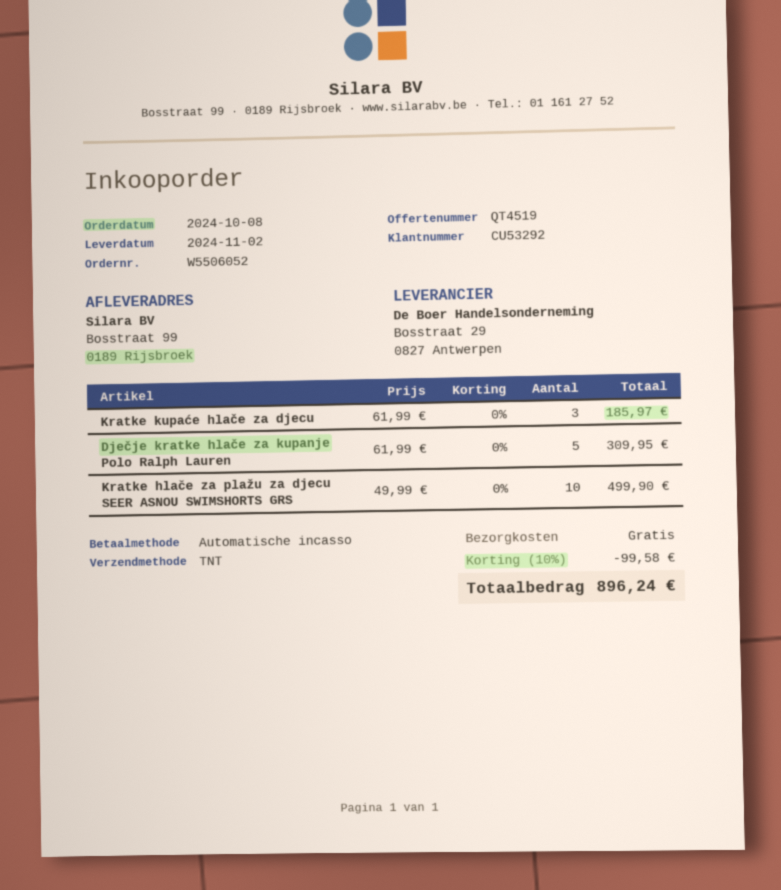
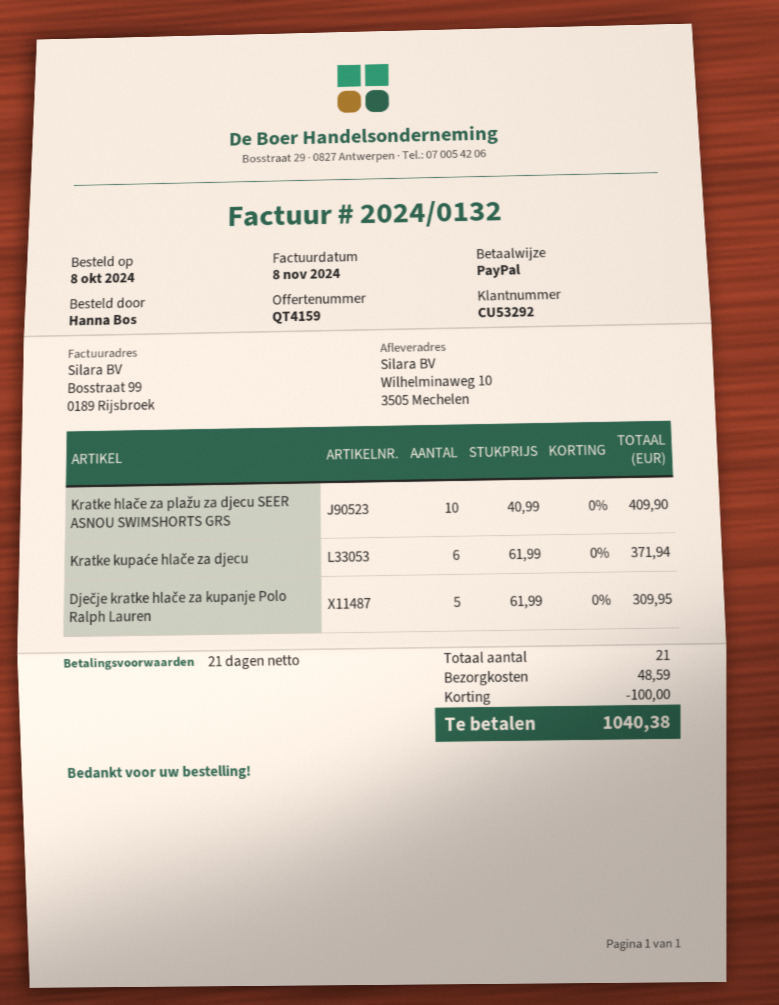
quote number: QT4519 -> QT4159
payment method: direct debit -> PayPal
ship to: Bosstraat 99, 0189 Rijsbroek -> Wilhelminaweg 10, 3505 Mechelen
Kratke kupaće hlače za djecu: 3 x 61.99 = 185.97 -> 6 x 61.99 = 371.94
Kratke hlače za plažu za djecu SEER ASNOU SWIMSHORTS GRS: 10 x 49.99 = 499.90 -> 10 x 40.99 = 409.90
discount: 99.58 -> 100.00
shipping: 0.00 -> 48.59
total: 896.24 -> 1040.38

